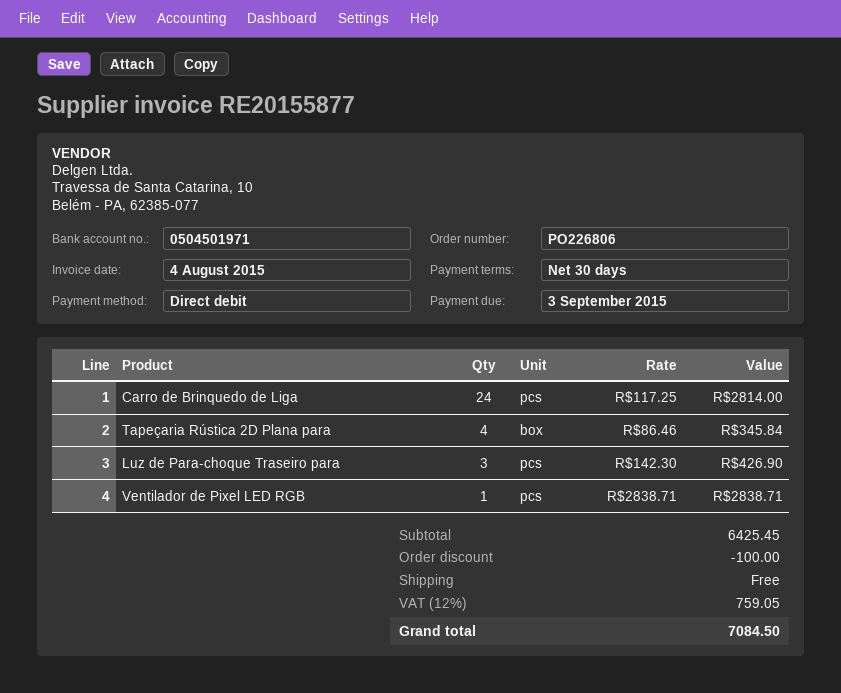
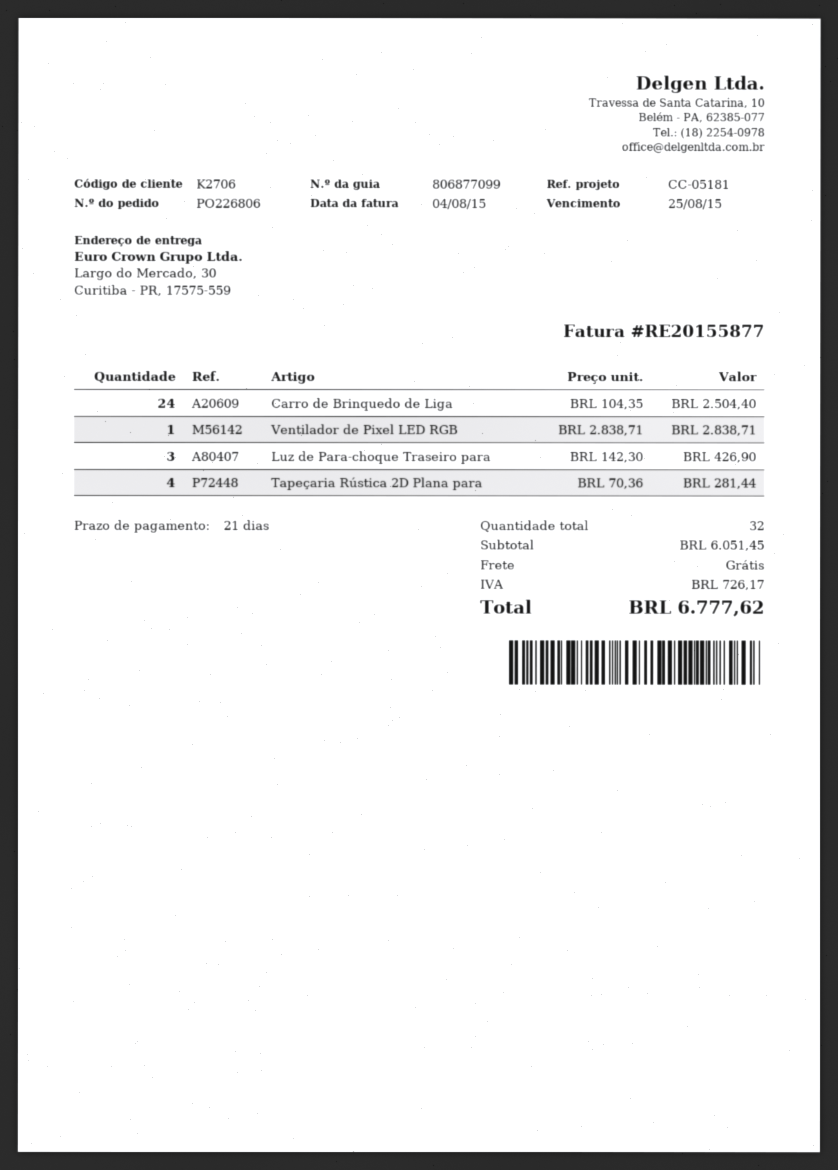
payment terms: 30 days -> 21 days
due date: 2015-09-03 -> 2015-08-25
Carro de Brinquedo de Liga: 24 x 117.25 = 2814.00 -> 24 x 104.35 = 2504.40
Tapeçaria Rústica 2D Plana para: 4 x 86.46 = 345.84 -> 4 x 70.36 = 281.44
subtotal: 6425.45 -> 6051.45
discount: 100.00 -> none
tax: 759.05 -> 726.17
total: 7084.50 -> 6777.62

